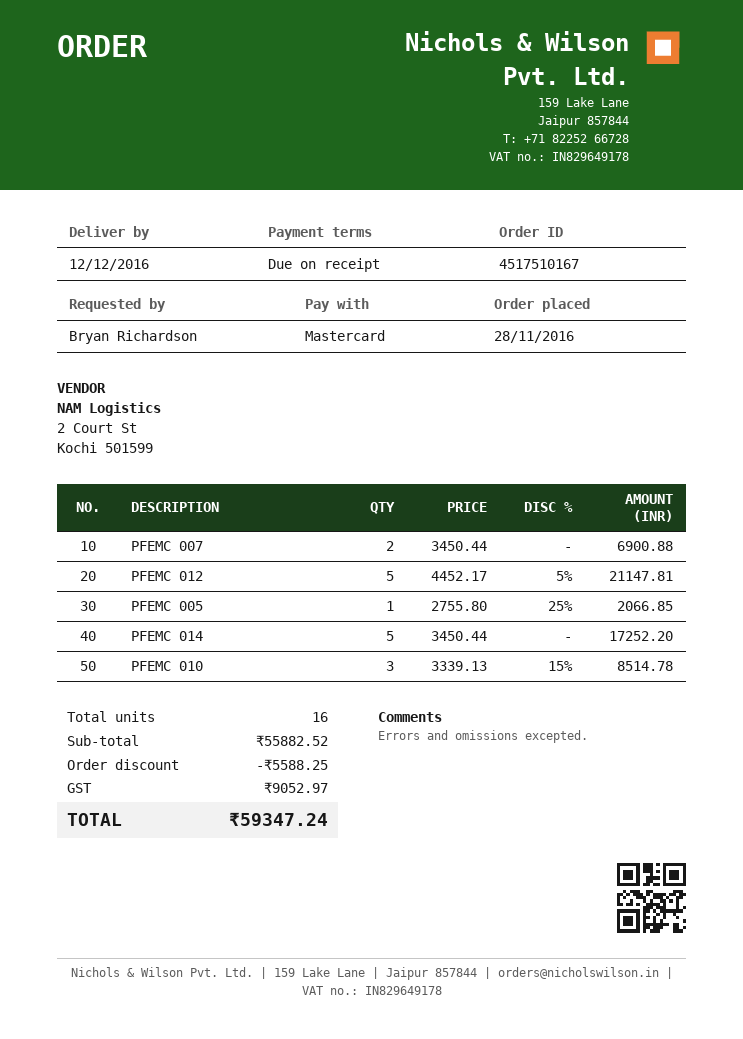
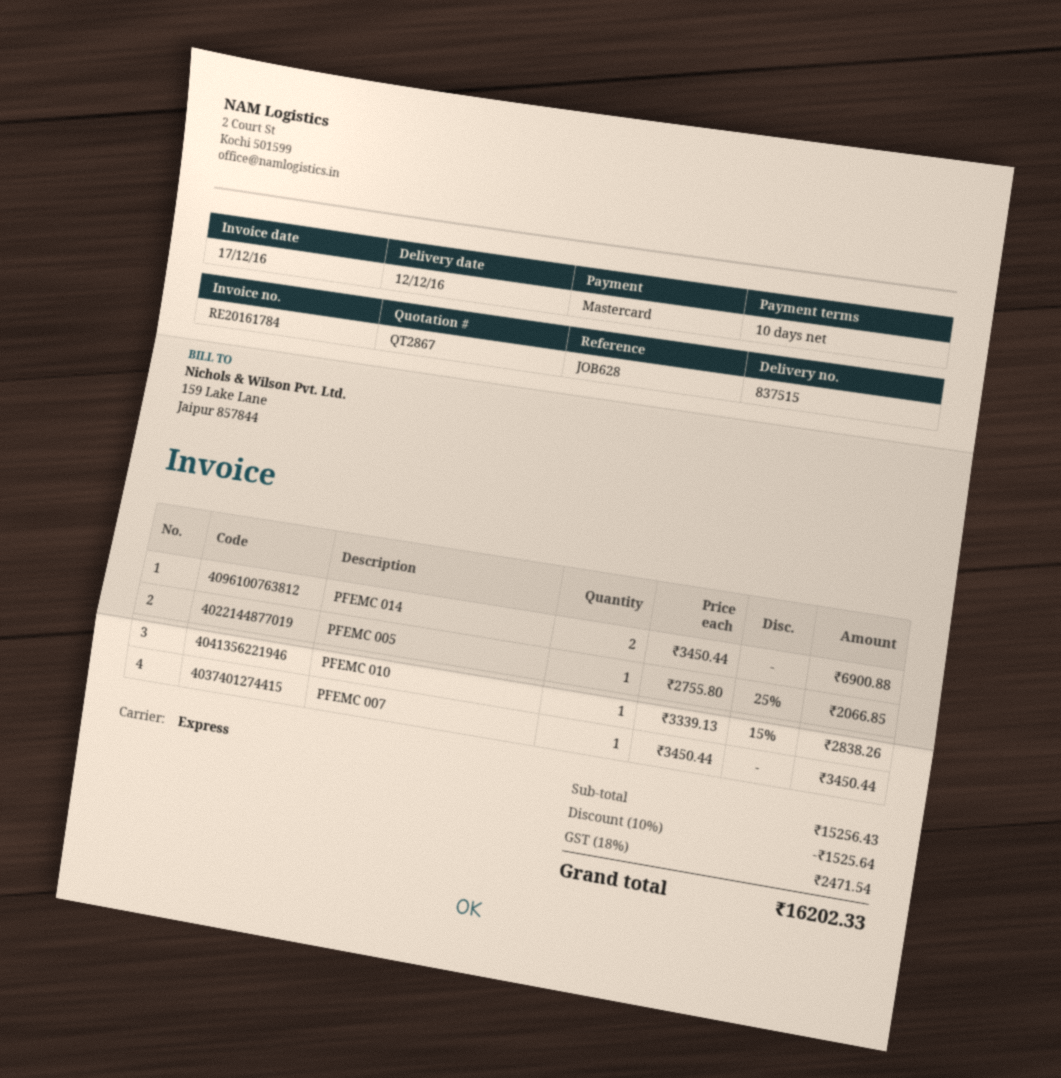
payment terms: on receipt -> 10 days
PFEMC 007: 2 x 3450.44 = 6900.88 -> 1 x 3450.44 = 3450.44
PFEMC 012: 5 x 4452.17 - 5% = 21147.81 -> none
PFEMC 014: 5 x 3450.44 = 17252.20 -> 2 x 3450.44 = 6900.88
PFEMC 010: 3 x 3339.13 - 15% = 8514.78 -> 1 x 3339.13 - 15% = 2838.26
subtotal: 55882.52 -> 15256.43
discount: 5588.25 -> 1525.64
tax: 9052.97 -> 2471.54
total: 59347.24 -> 16202.33

